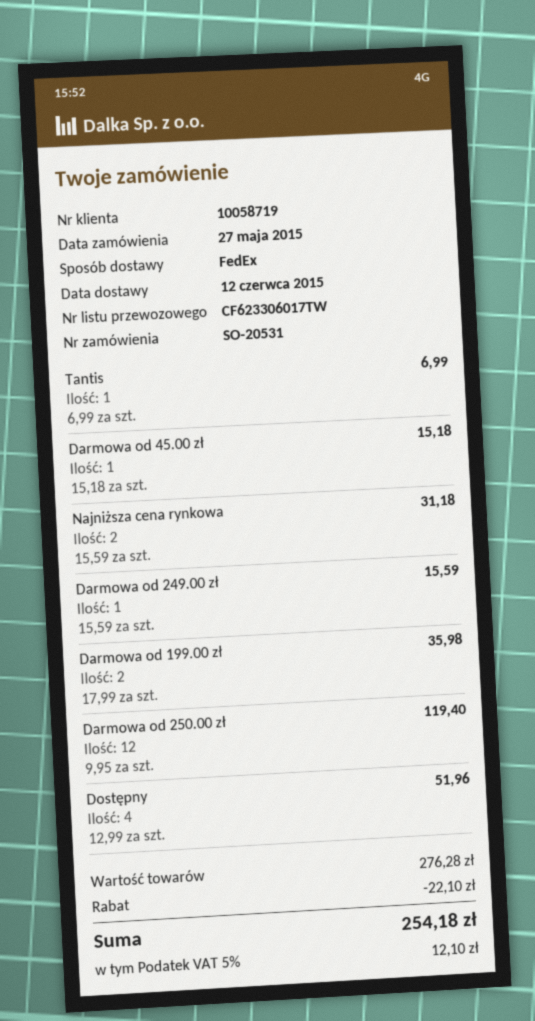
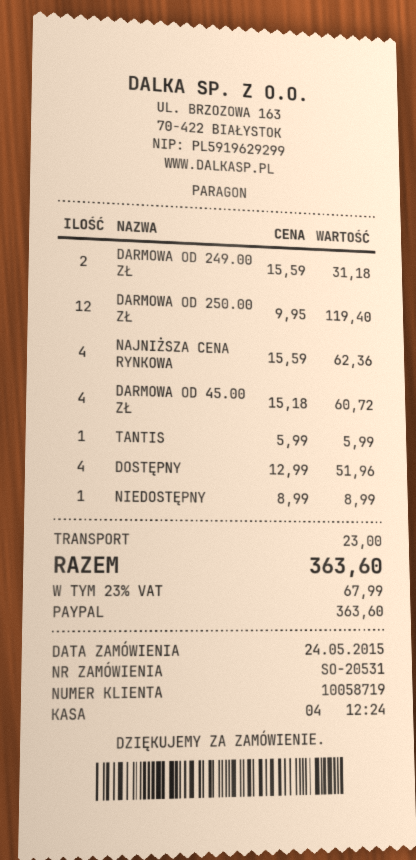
order date: 2015-05-27 -> 2015-05-24
Tantis: 1 x 6.99 = 6.99 -> 1 x 5.99 = 5.99
Darmowa od 45.00 zł: 1 x 15.18 = 15.18 -> 4 x 15.18 = 60.72
Najniższa cena rynkowa: 2 x 15.59 = 31.18 -> 4 x 15.59 = 62.36
Darmowa od 249.00 zł: 1 x 15.59 = 15.59 -> 2 x 15.59 = 31.18
Darmowa od 199.00 zł: 2 x 17.99 = 35.98 -> none
NIEDOSTĘPNY: none -> 1 x 8.99 = 8.99
discount: 22.10 -> none
shipping: none -> 23.00
tax: 5% = 12.10 -> 23% = 67.99
total: 254.18 -> 363.60

